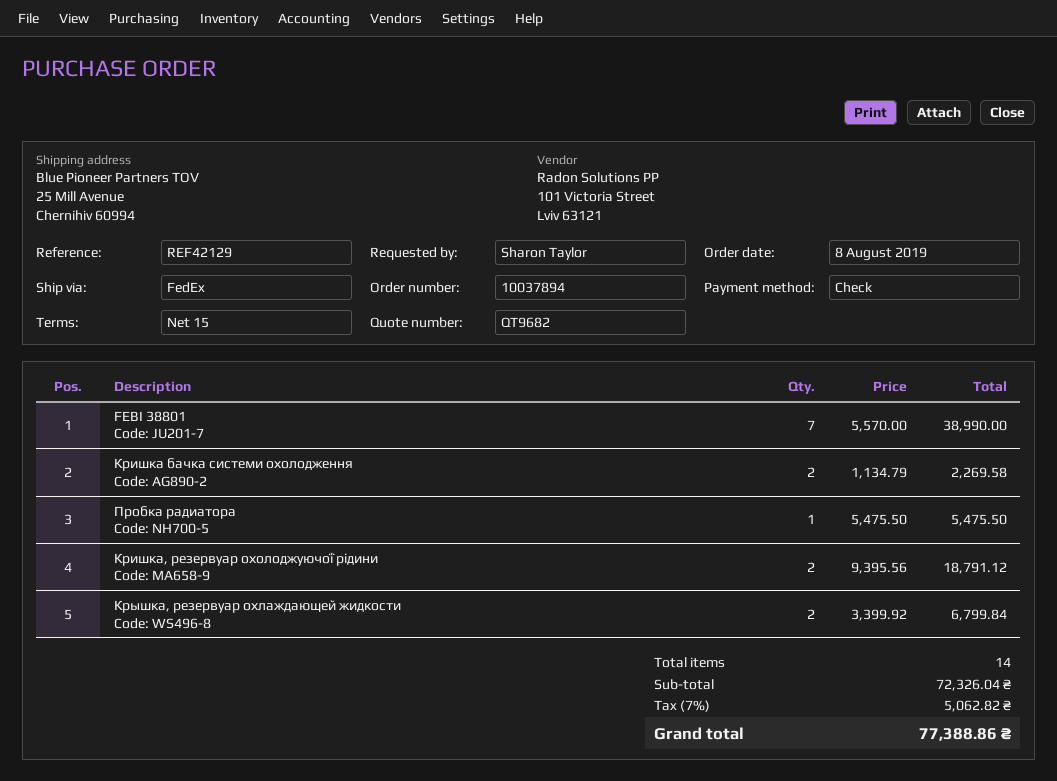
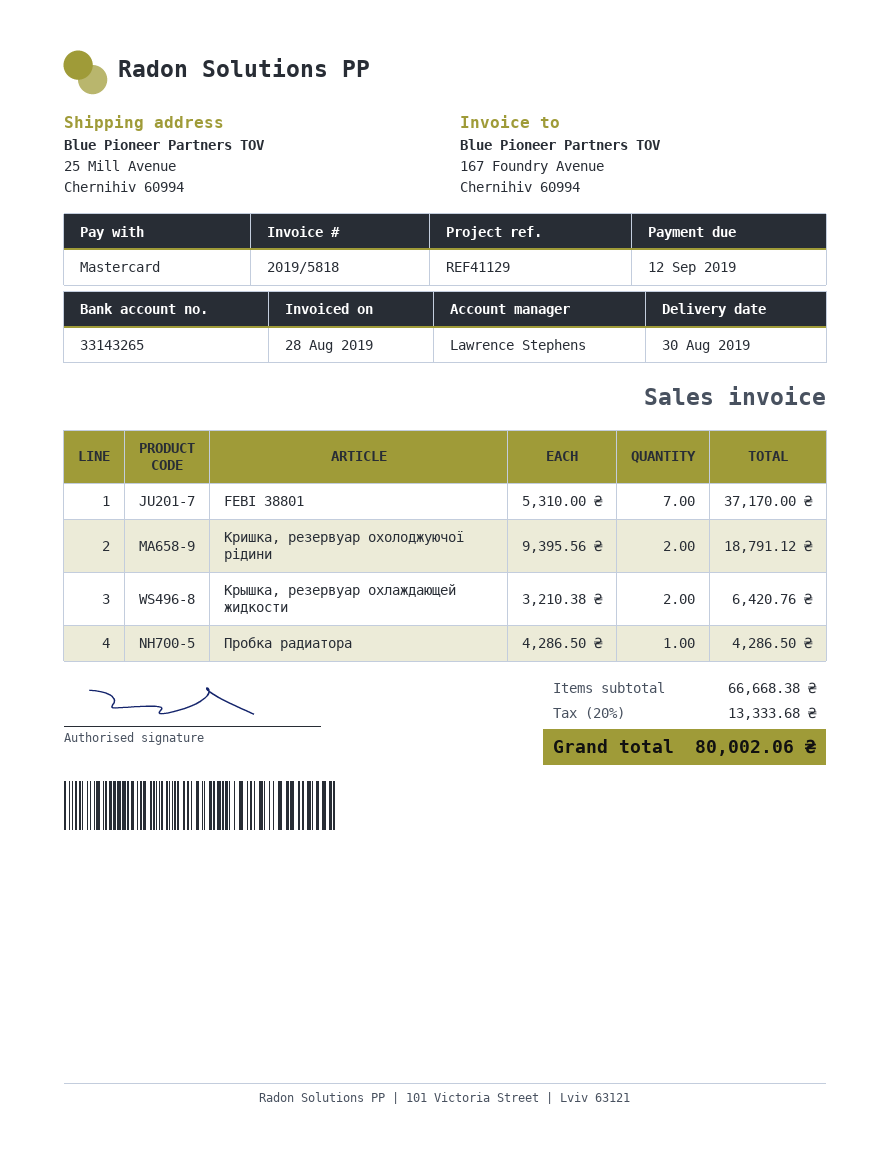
reference: REF42129 -> REF41129
payment method: cheque -> Mastercard
FEBI 38801: 7 x 5570.00 = 38990.00 -> 7 x 5310.00 = 37170.00
Кришка бачка системи охолодження: 2 x 1134.79 = 2269.58 -> none
Пробка радиатора: 1 x 5475.50 = 5475.50 -> 1 x 4286.50 = 4286.50
Крышка, резервуар охлаждающей жидкости: 2 x 3399.92 = 6799.84 -> 2 x 3210.38 = 6420.76
subtotal: 72326.04 -> 66668.38
tax: 7% = 5062.82 -> 20% = 13333.68
total: 77388.86 -> 80002.06

